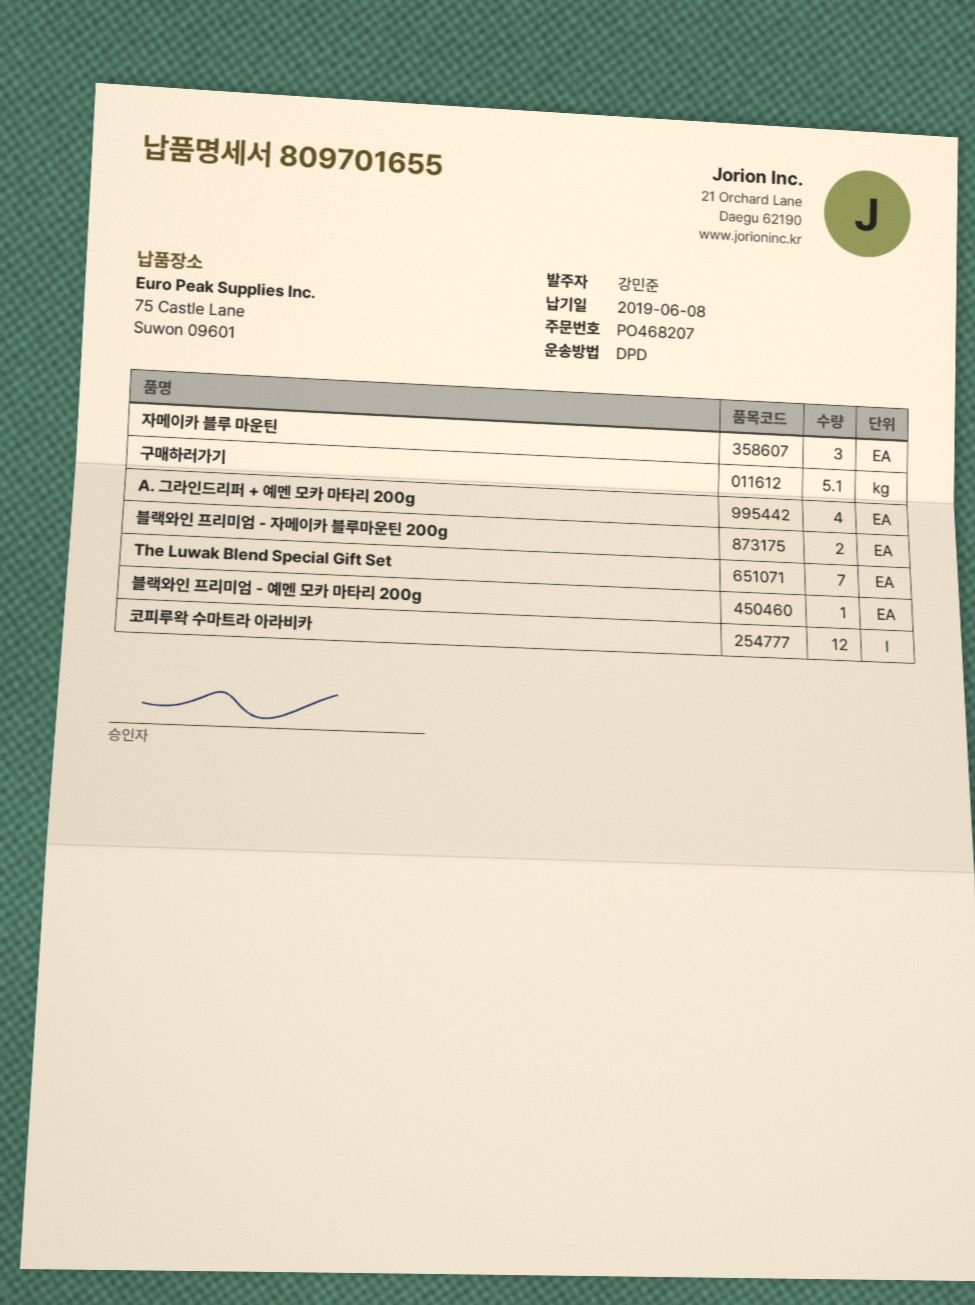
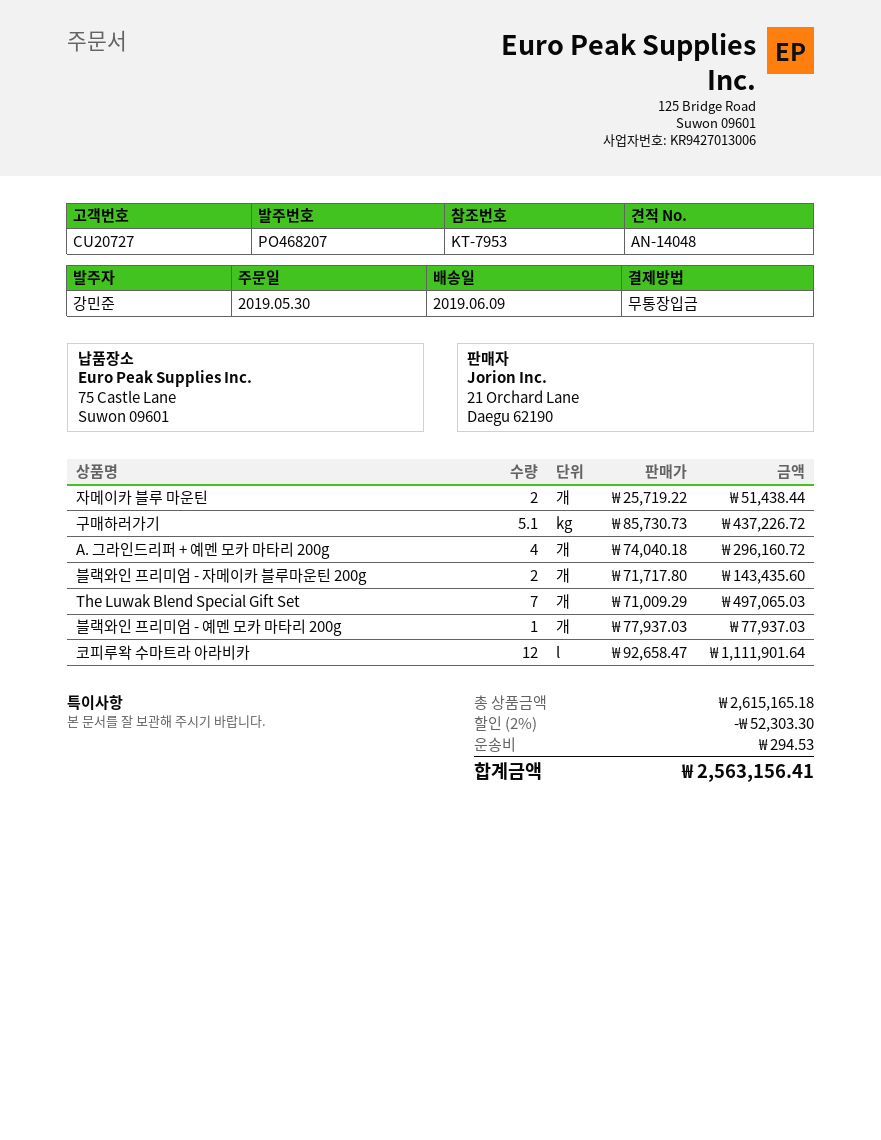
delivery date: 2019-06-08 -> 2019-06-09
자메이카 블루 마운틴: 3 -> 2

